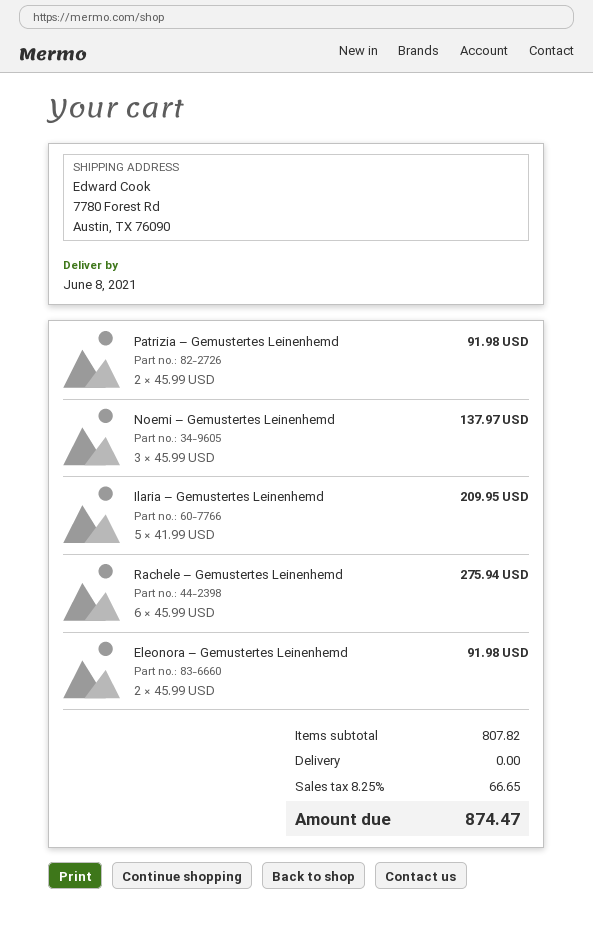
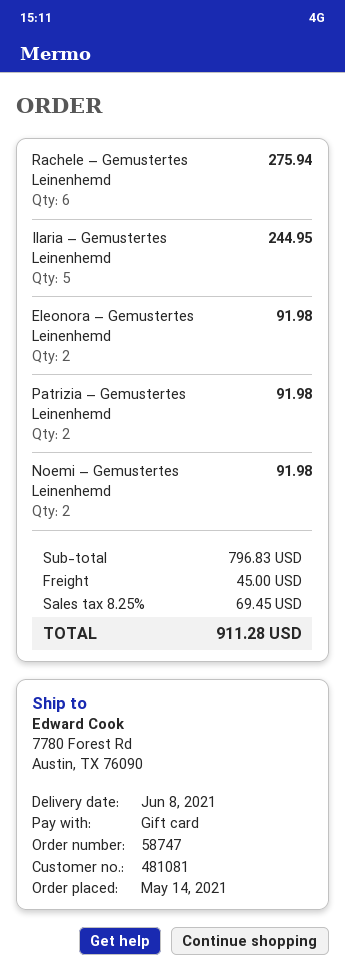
Noemi – Gemustertes Leinenhemd: 3 for 137.97 -> 2 for 91.98
Ilaria – Gemustertes Leinenhemd: 5 for 209.95 -> 5 for 244.95
subtotal: 807.82 -> 796.83
shipping: 0.00 -> 45.00
tax: 8.25% = 66.65 -> 8.25% = 69.45
total: 874.47 -> 911.28

